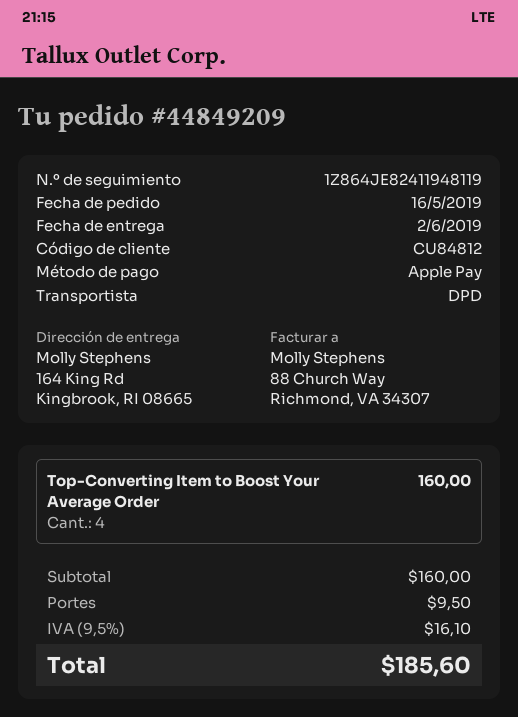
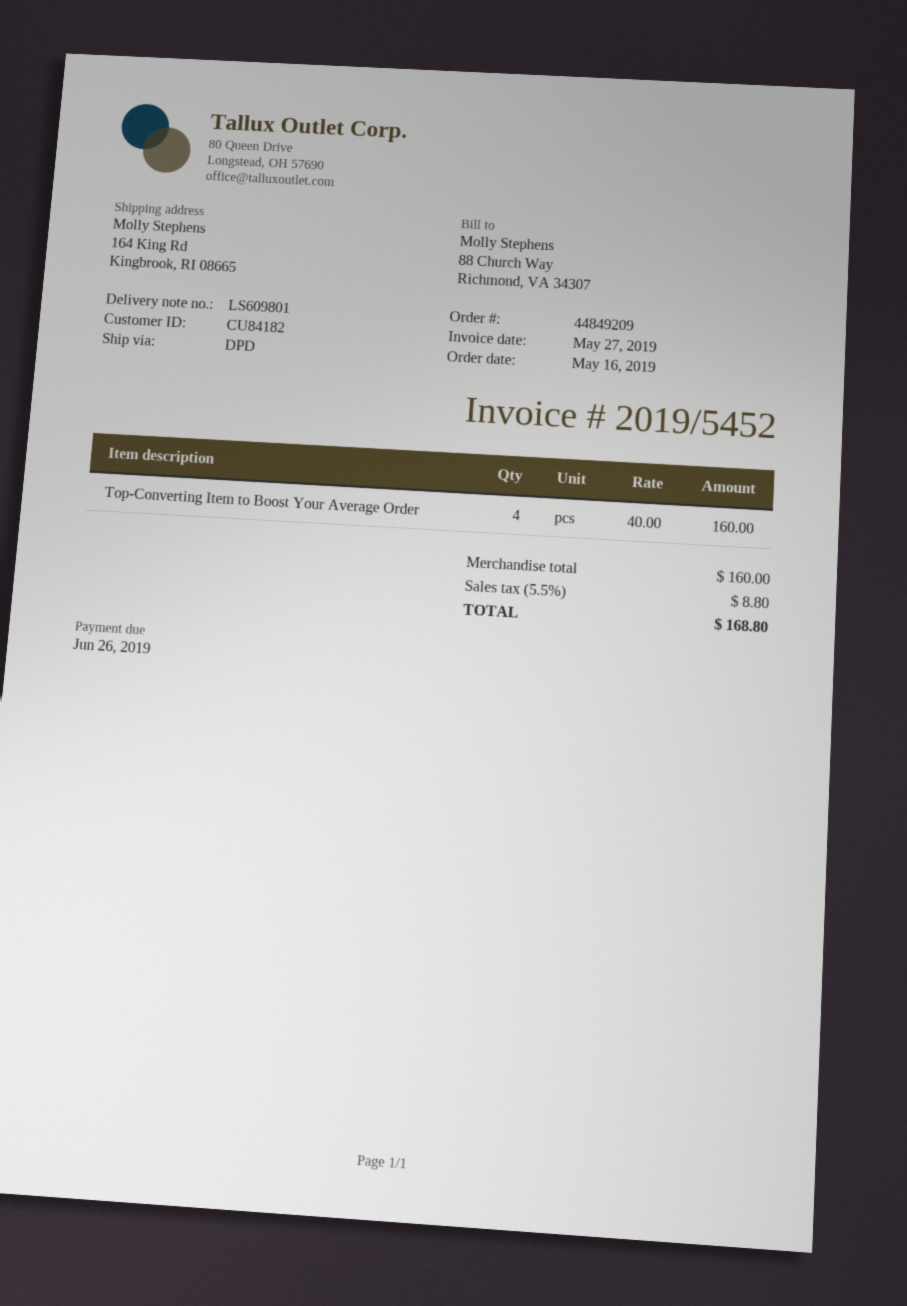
customer number: CU84812 -> CU84182
shipping: 9.50 -> none
tax: 9.5% = 16.10 -> 5.5% = 8.80
total: 185.60 -> 168.80

